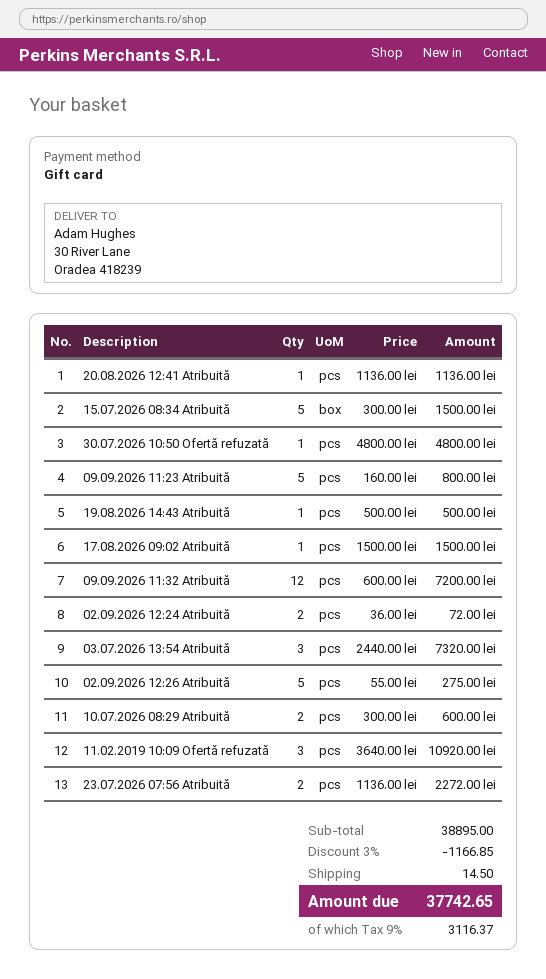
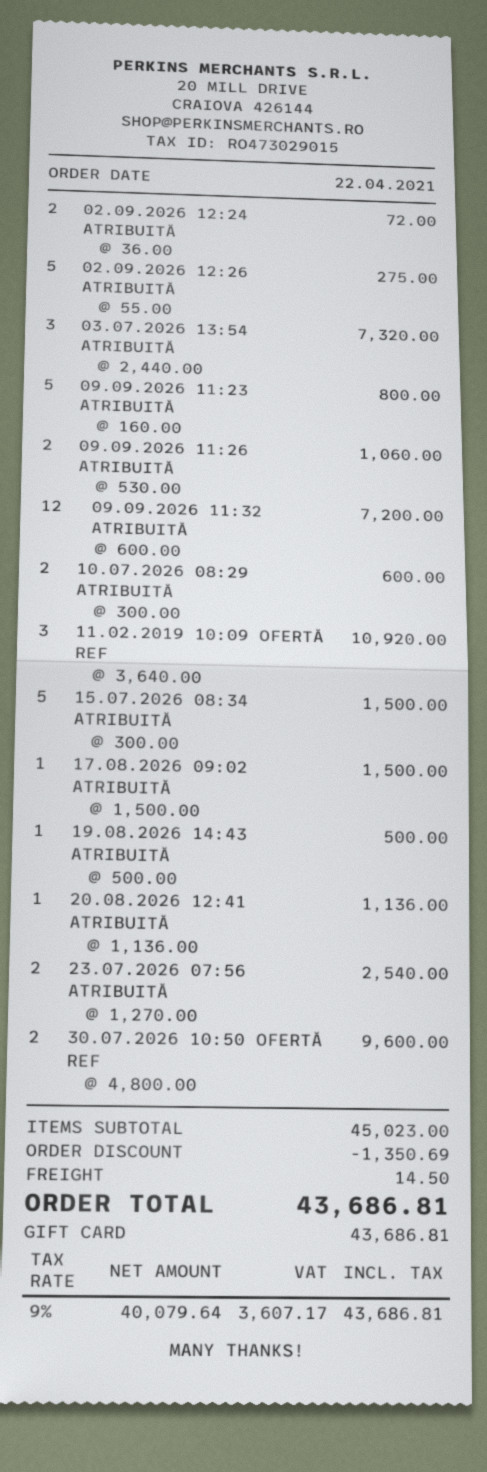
30.07.2026 10:50 Ofertă refuzată: 1 x 4800.00 = 4800.00 -> 2 x 4800.00 = 9600.00
23.07.2026 07:56 Atribuită: 2 x 1136.00 = 2272.00 -> 2 x 1270.00 = 2540.00
09.09.2026 11:26 ATRIBUITĂ: none -> 2 x 530.00 = 1060.00
subtotal: 38895.00 -> 45023.00
discount: 1166.85 -> 1350.69
tax: 9% = 3116.37 -> 9% = 3607.17
total: 37742.65 -> 43686.81

